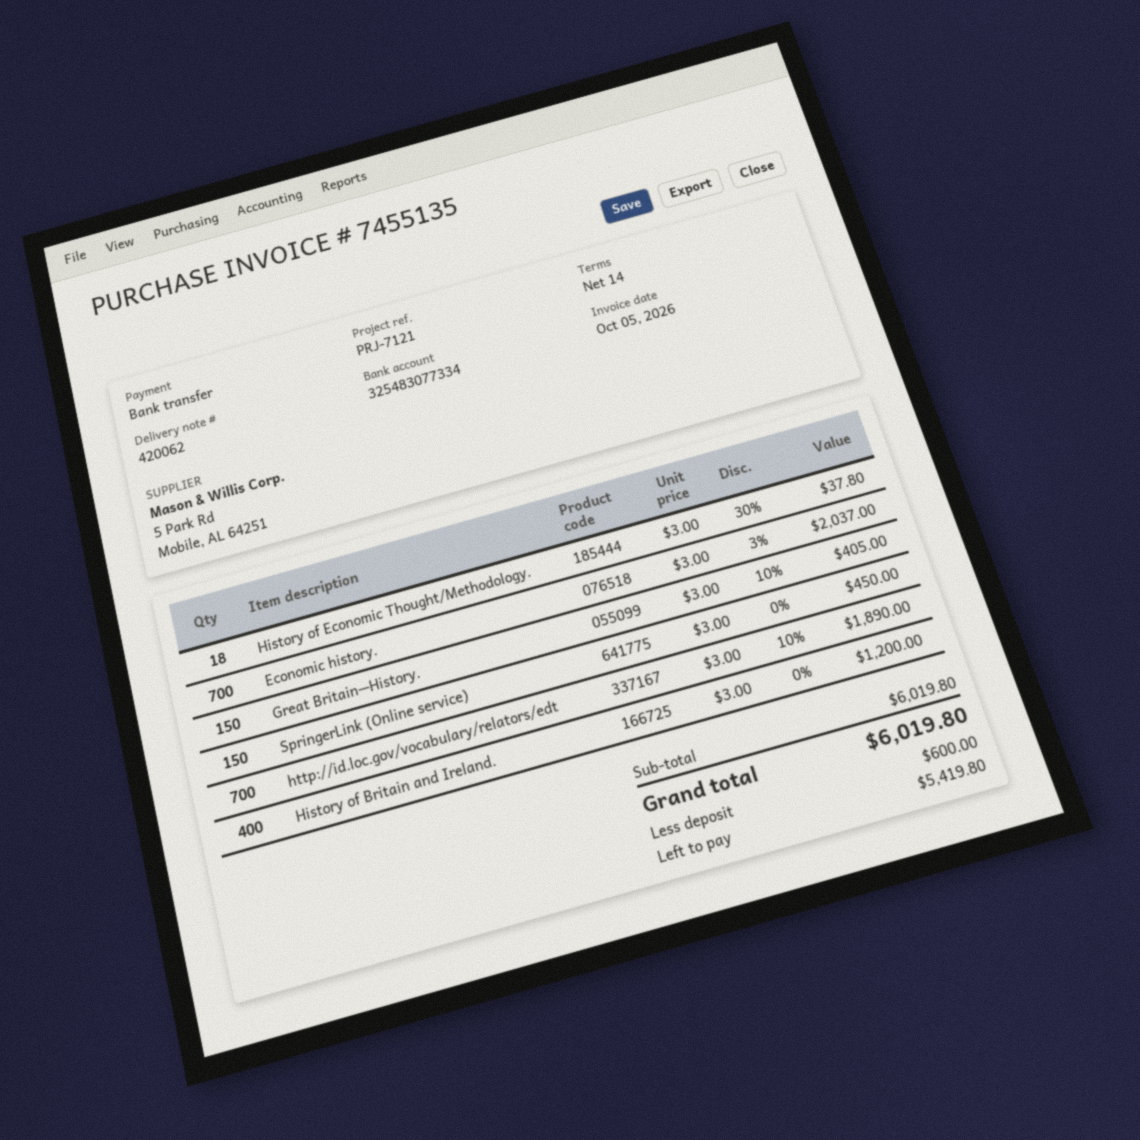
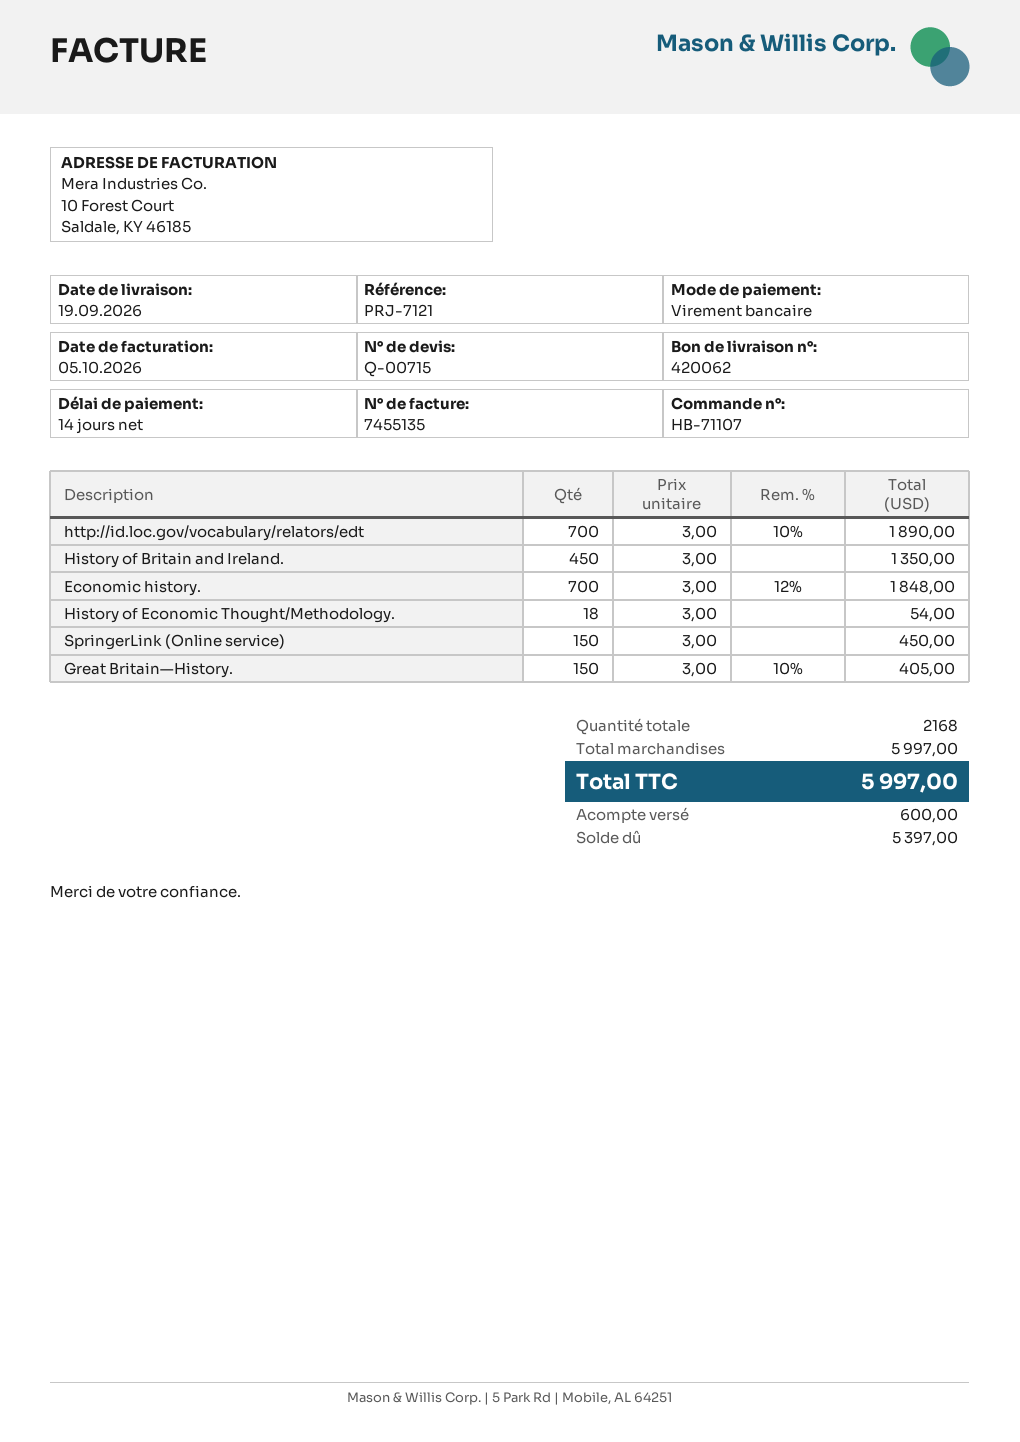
History of Economic Thought/Methodology.: 18 x 3.00 - 30% = 37.80 -> 18 x 3.00 = 54.00
Economic history.: 700 x 3.00 - 3% = 2037.00 -> 700 x 3.00 - 12% = 1848.00
History of Britain and Ireland.: 400 x 3.00 = 1200.00 -> 450 x 3.00 = 1350.00
subtotal: 6019.80 -> 5997.00
total: 6019.80 -> 5997.00
balance: 5419.80 -> 5397.00

